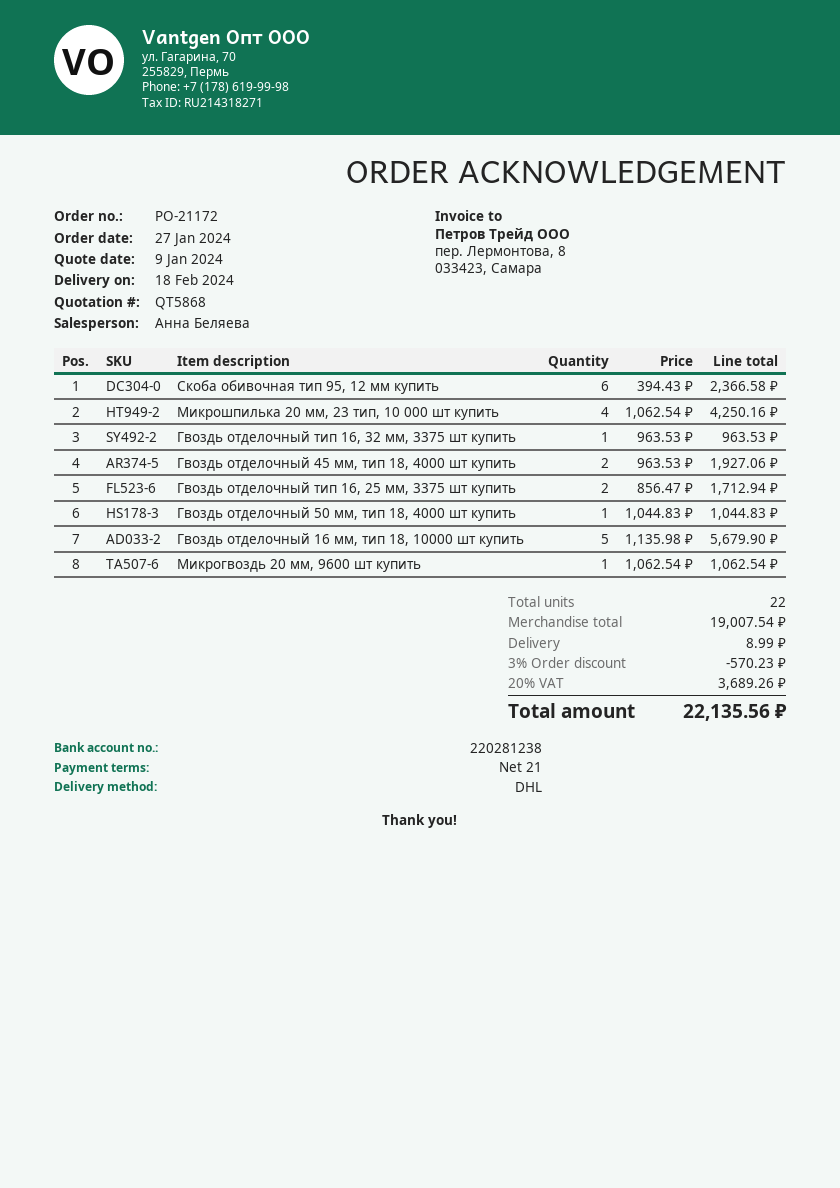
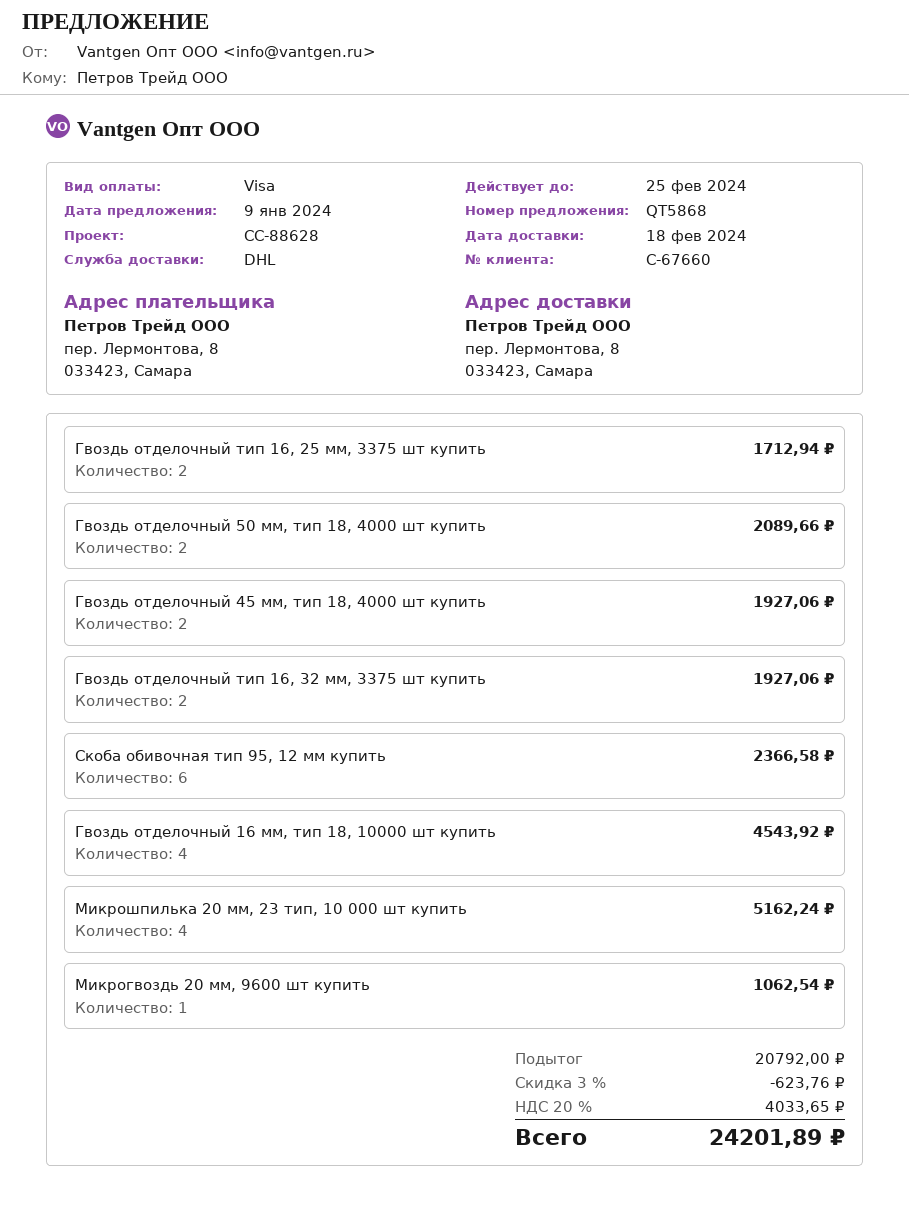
Микрошпилька 20 мм, 23 тип, 10 000 шт купить: 4 for 4250.16 -> 4 for 5162.24
Гвоздь отделочный тип 16, 32 мм, 3375 шт купить: 1 for 963.53 -> 2 for 1927.06
Гвоздь отделочный 50 мм, тип 18, 4000 шт купить: 1 for 1044.83 -> 2 for 2089.66
Гвоздь отделочный 16 мм, тип 18, 10000 шт купить: 5 for 5679.90 -> 4 for 4543.92
subtotal: 19007.54 -> 20792.00
discount: 3% = 570.23 -> 3% = 623.76
shipping: 8.99 -> none
tax: 20% = 3689.26 -> 20% = 4033.65
total: 22135.56 -> 24201.89

